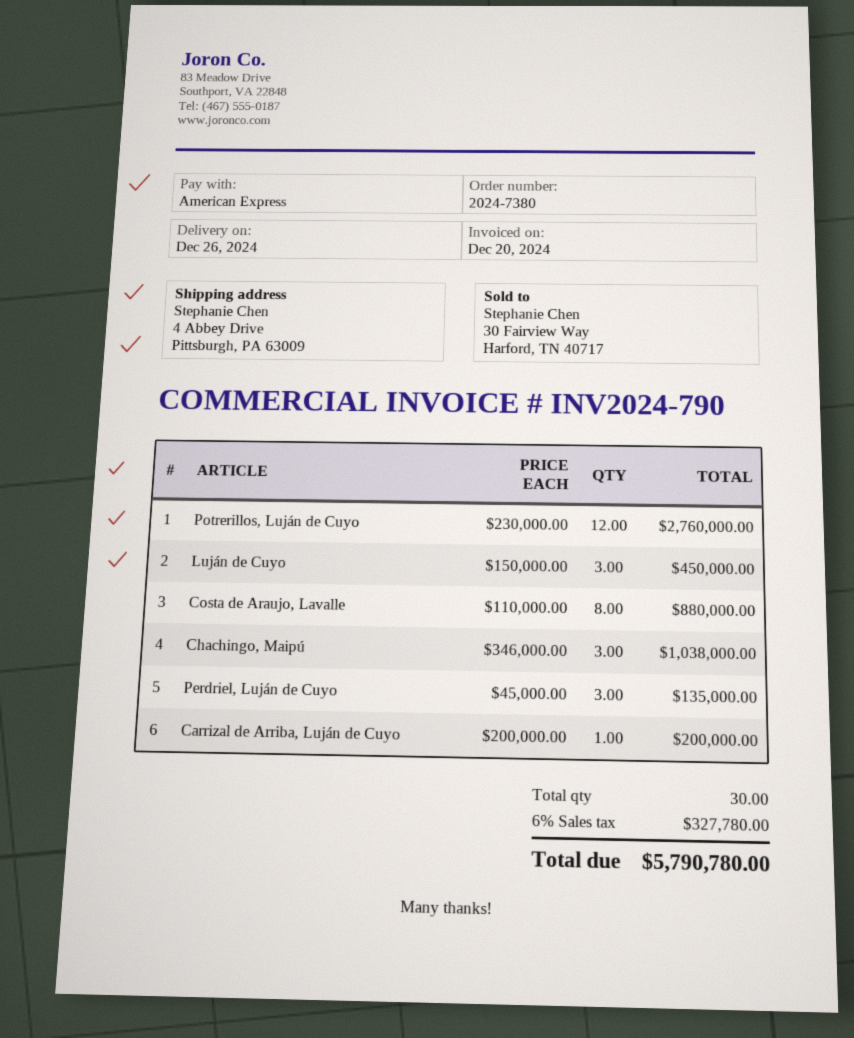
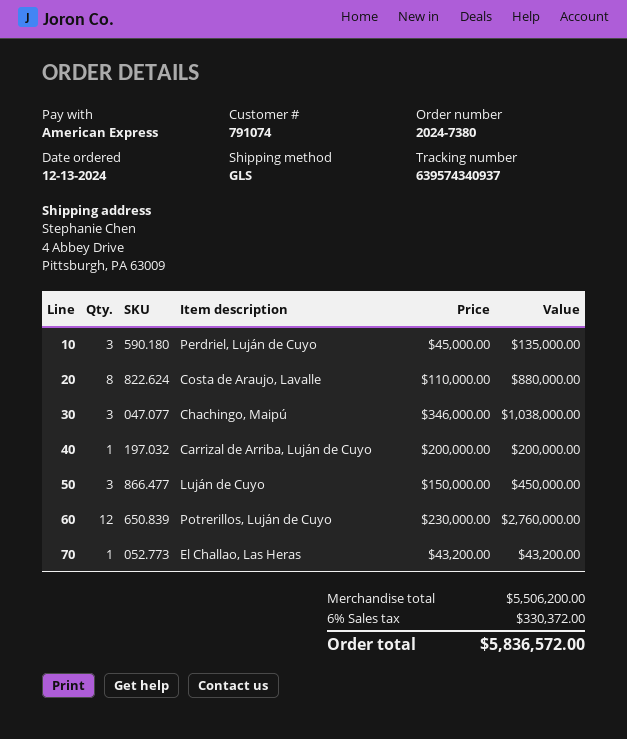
El Challao, Las Heras: none -> 1 x 43200.00 = 43200.00
tax: 6% = 327780.00 -> 6% = 330372.00
total: 5790780.00 -> 5836572.00

